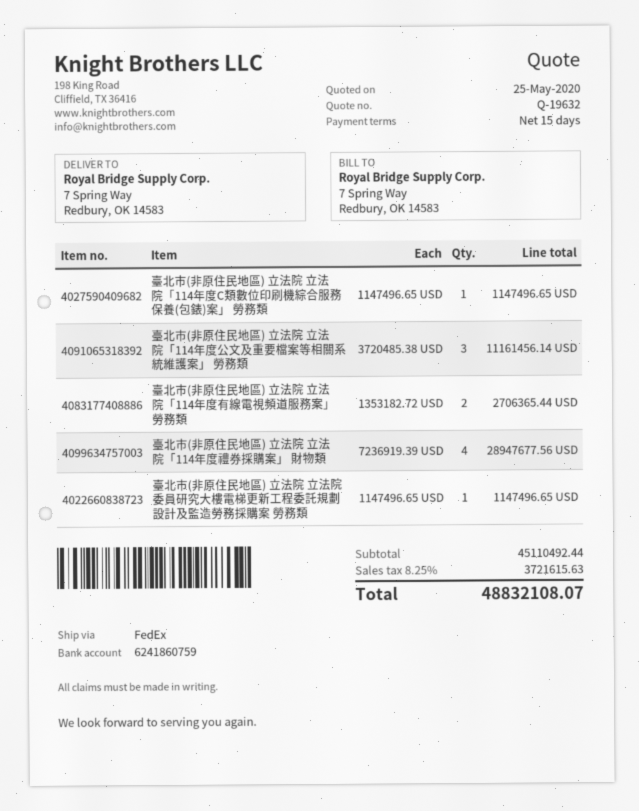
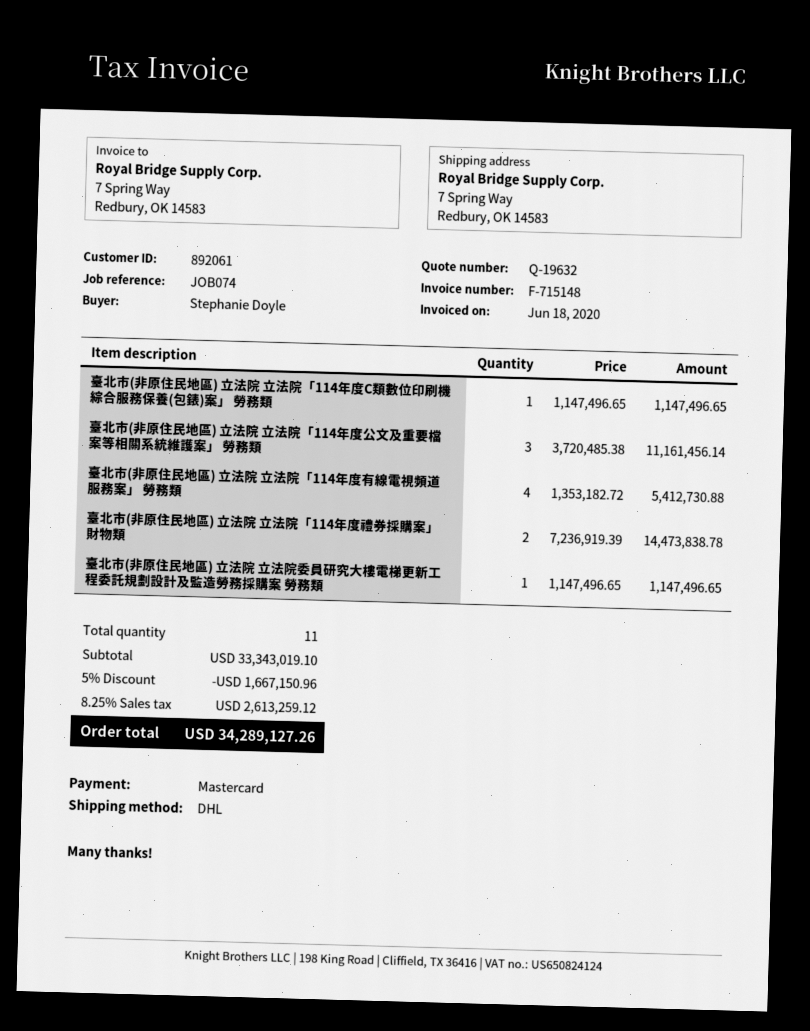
shipping method: FedEx -> DHL
臺北市(非原住民地區) 立法院 立法院「114年度有線電視頻道服務案」 勞務類: 2 x 1353182.72 = 2706365.44 -> 4 x 1353182.72 = 5412730.88
臺北市(非原住民地區) 立法院 立法院「114年度禮券採購案」 財物類: 4 x 7236919.39 = 28947677.56 -> 2 x 7236919.39 = 14473838.78
subtotal: 45110492.44 -> 33343019.10
discount: none -> 5% = 1667150.96
tax: 8.25% = 3721615.63 -> 8.25% = 2613259.12
total: 48832108.07 -> 34289127.26

